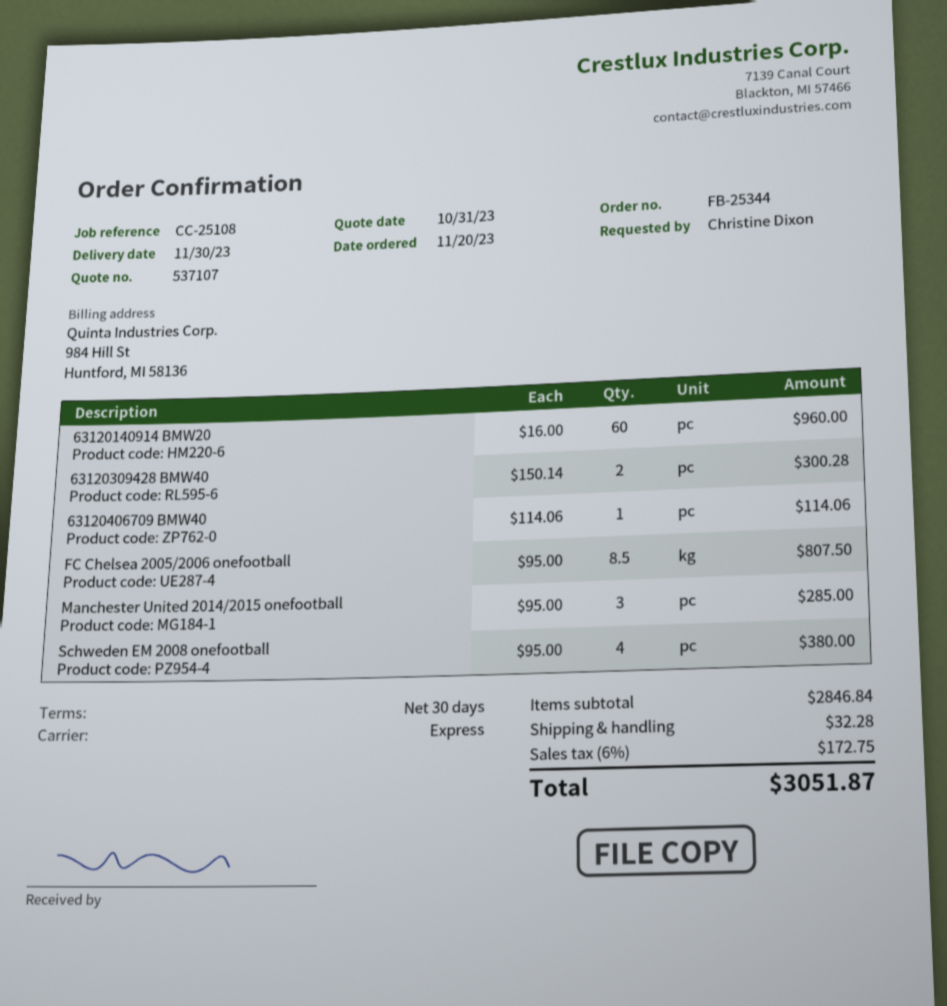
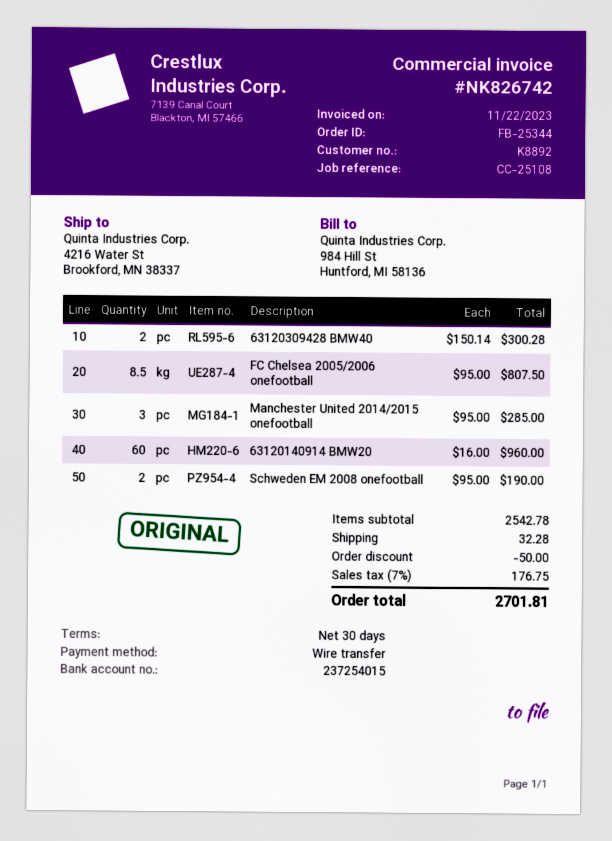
63120406709 BMW40: 1 x 114.06 = 114.06 -> none
Schweden EM 2008 onefootball: 4 x 95.00 = 380.00 -> 2 x 95.00 = 190.00
subtotal: 2846.84 -> 2542.78
discount: none -> 50.00
tax: 6% = 172.75 -> 7% = 176.75
total: 3051.87 -> 2701.81

